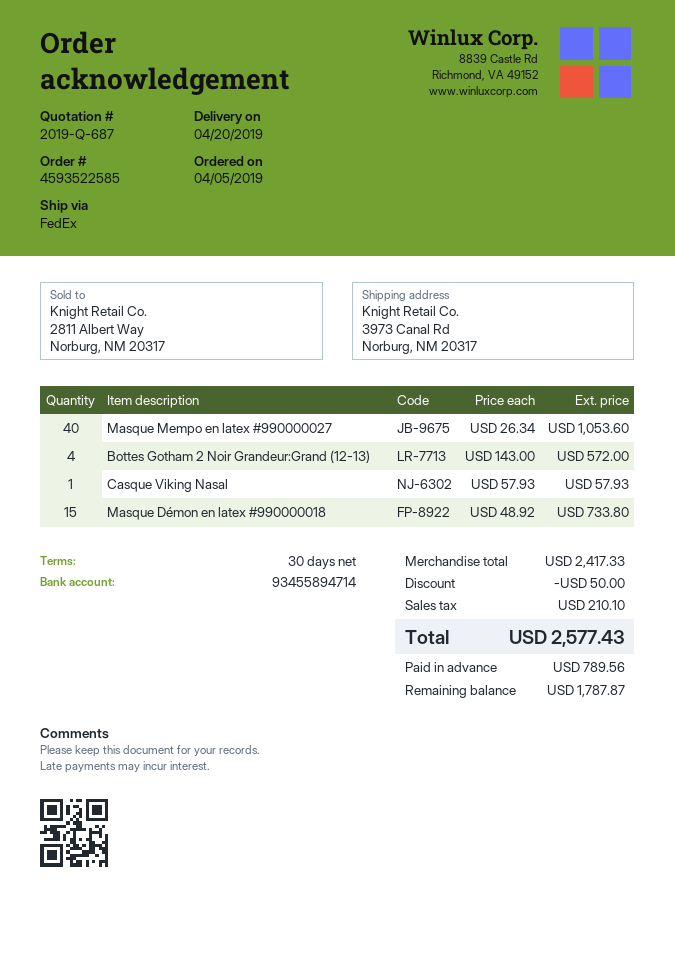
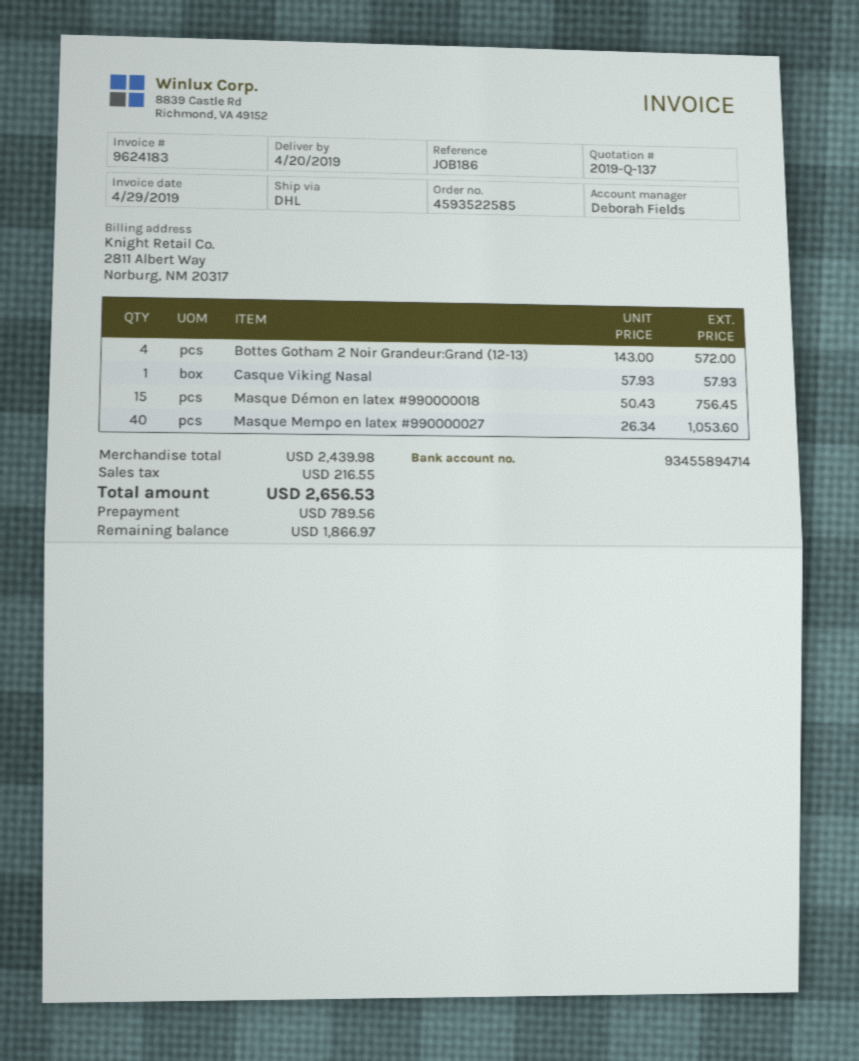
quote number: 2019-Q-687 -> 2019-Q-137
shipping method: FedEx -> DHL
Masque Démon en latex #990000018: 15 x 48.92 = 733.80 -> 15 x 50.43 = 756.45
subtotal: 2417.33 -> 2439.98
discount: 50.00 -> none
tax: 210.10 -> 216.55
total: 2577.43 -> 2656.53
balance: 1787.87 -> 1866.97

